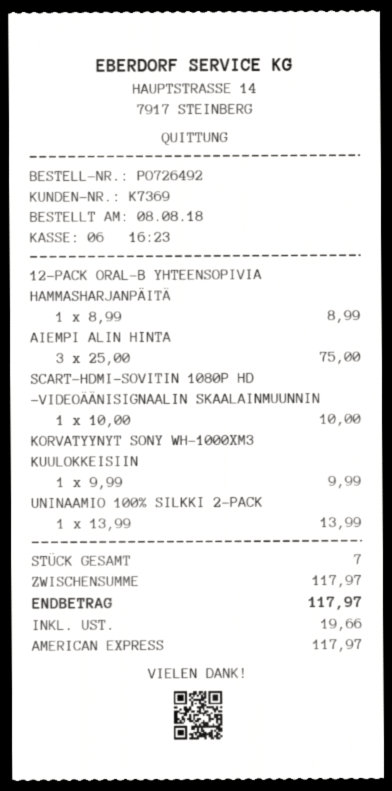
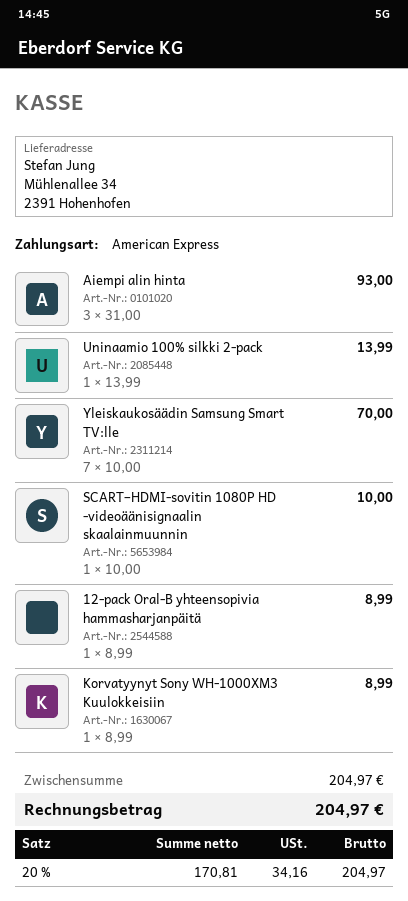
AIEMPI ALIN HINTA: 3 x 25.00 = 75.00 -> 3 x 31.00 = 93.00
KORVATYYNYT SONY WH-1000XM3 KUULOKKEISIIN: 1 x 9.99 = 9.99 -> 1 x 8.99 = 8.99
Yleiskaukosäädin Samsung Smart TV:lle: none -> 7 x 10.00 = 70.00
subtotal: 117.97 -> 204.97
tax: 19.66 -> 34.16
total: 117.97 -> 204.97

